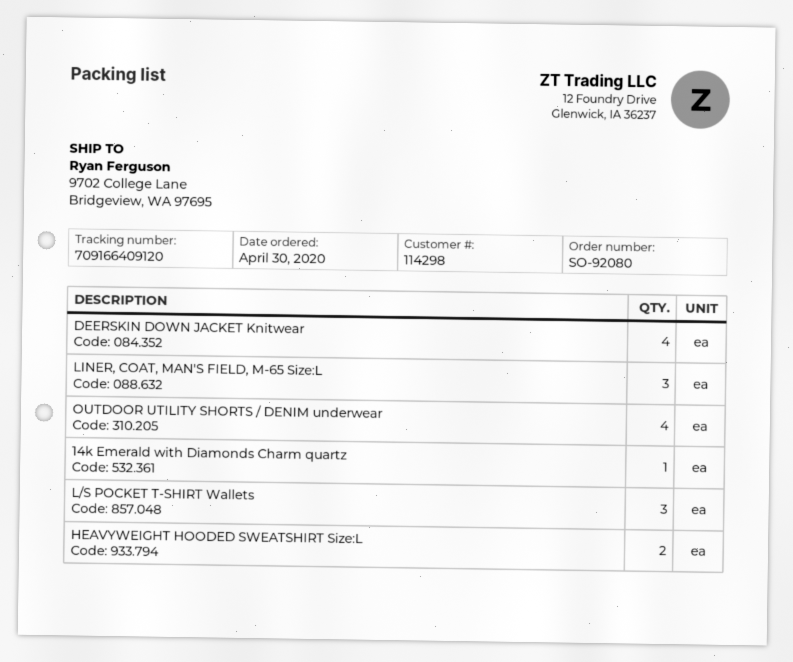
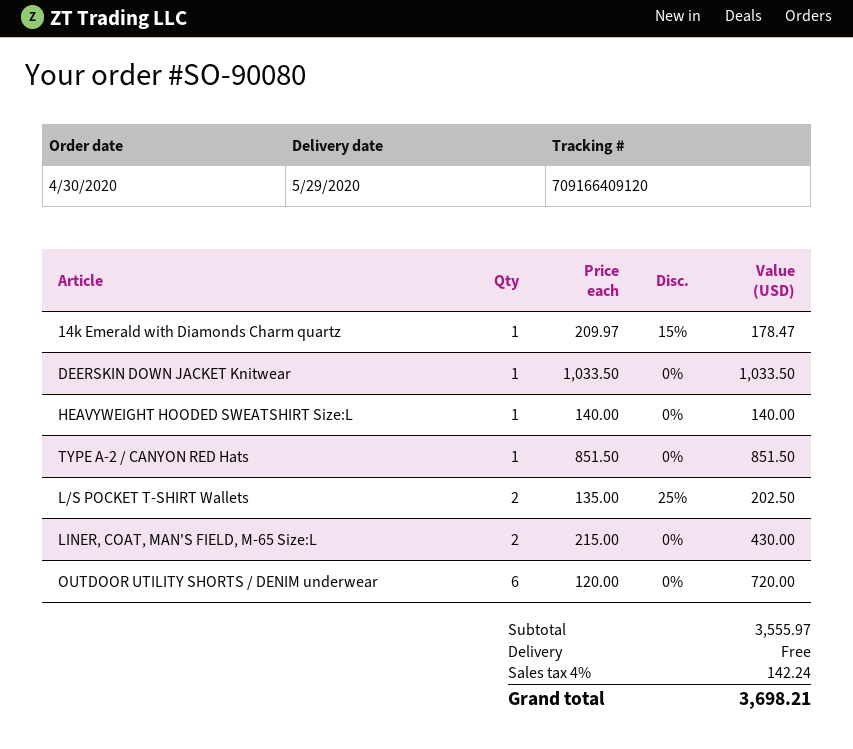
order number: SO-92080 -> SO-90080
DEERSKIN DOWN JACKET Knitwear: 4 -> 1
LINER, COAT, MAN'S FIELD, M-65 Size:L: 3 -> 2
OUTDOOR UTILITY SHORTS / DENIM underwear: 4 -> 6
L/S POCKET T-SHIRT Wallets: 3 -> 2
HEAVYWEIGHT HOODED SWEATSHIRT Size:L: 2 -> 1
TYPE A-2 / CANYON RED Hats: none -> 1

